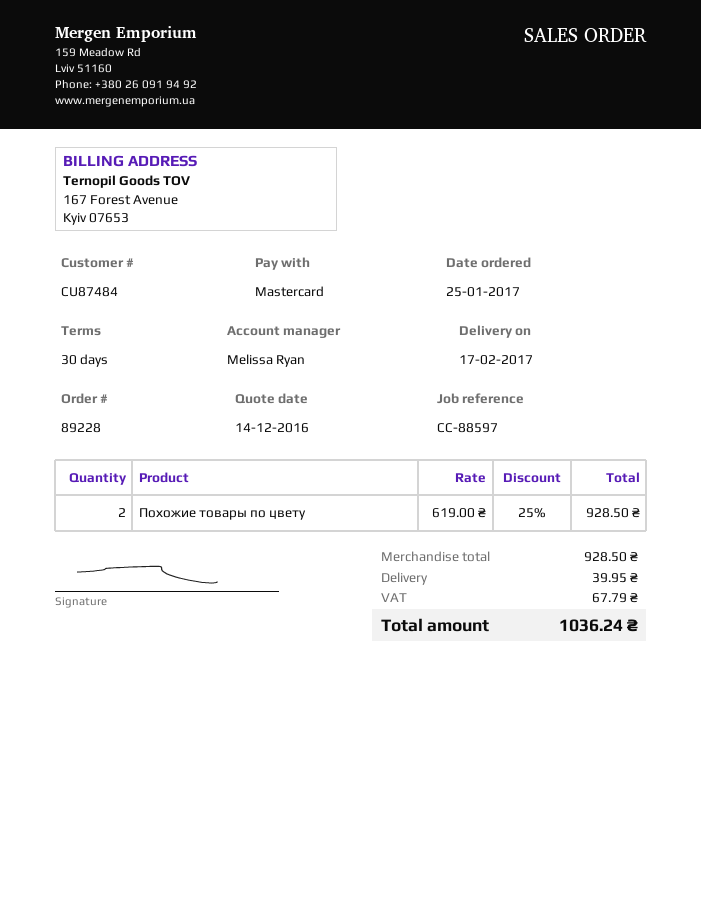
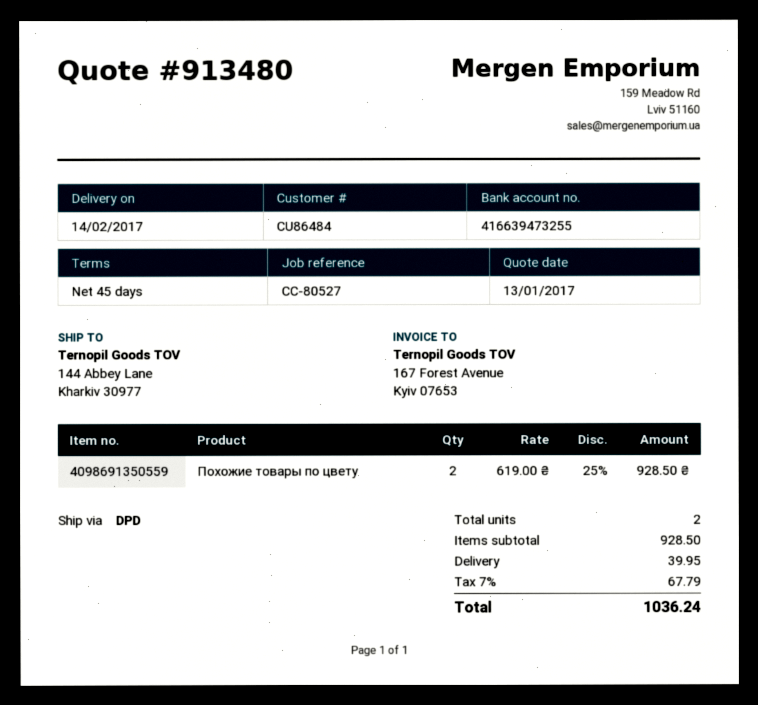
quote date: 2016-12-14 -> 2017-01-13
delivery date: 2017-02-17 -> 2017-02-14
payment terms: 30 days -> 45 days
customer number: CU87484 -> CU86484
reference: CC-88597 -> CC-80527

